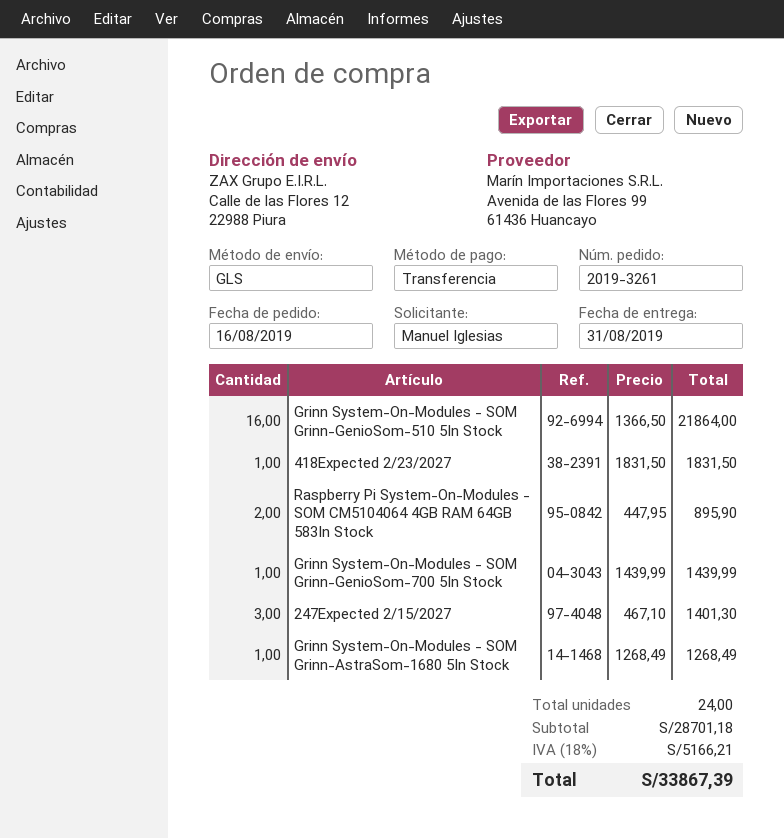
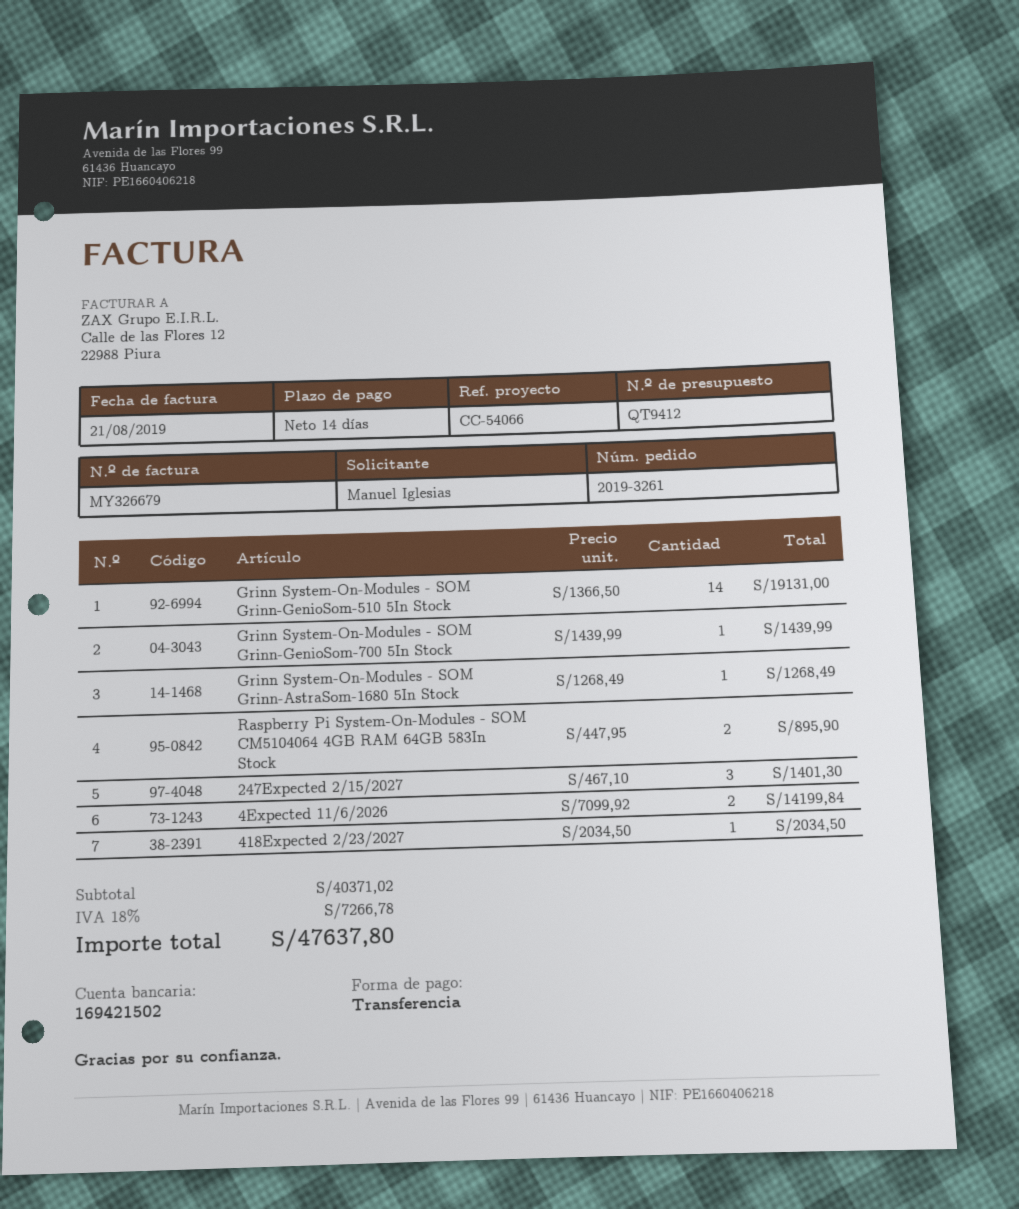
Grinn System-On-Modules - SOM Grinn-GenioSom-510 5In Stock: 16 x 1366.50 = 21864.00 -> 14 x 1366.50 = 19131.00
418Expected 2/23/2027: 1 x 1831.50 = 1831.50 -> 1 x 2034.50 = 2034.50
4Expected 11/6/2026: none -> 2 x 7099.92 = 14199.84
subtotal: 28701.18 -> 40371.02
tax: 18% = 5166.21 -> 18% = 7266.78
total: 33867.39 -> 47637.80

